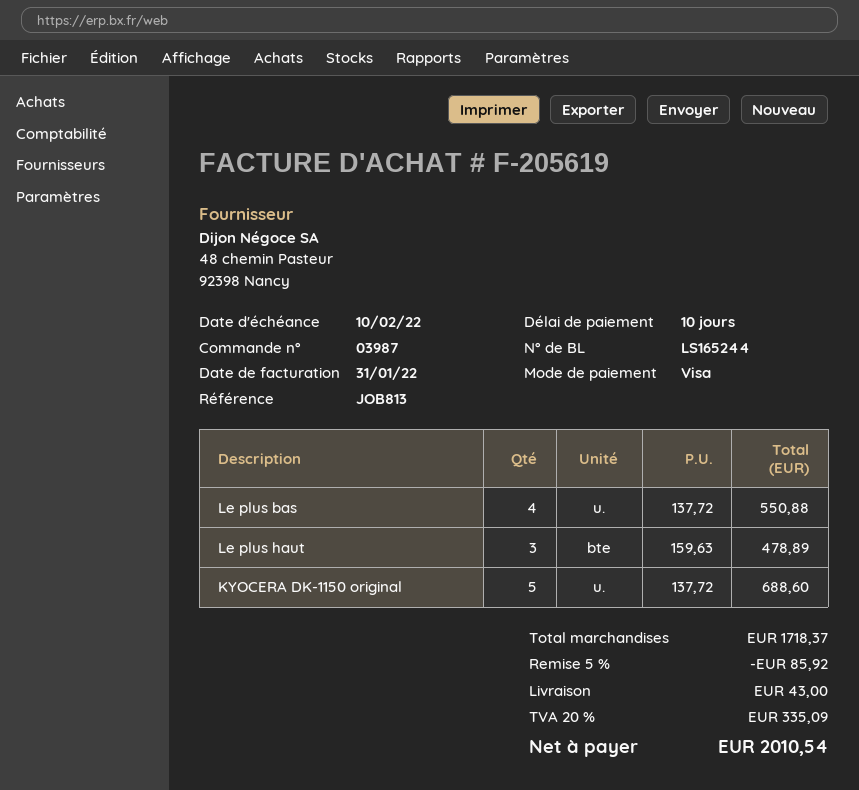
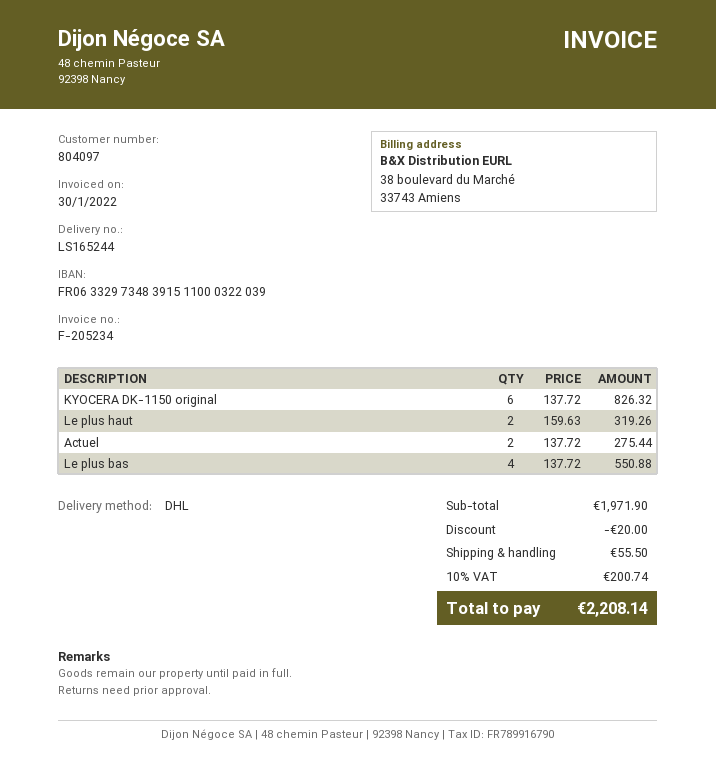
invoice number: F-205619 -> F-205234
invoice date: 2022-01-31 -> 2022-01-30
Le plus haut: 3 x 159.63 = 478.89 -> 2 x 159.63 = 319.26
KYOCERA DK-1150 original: 5 x 137.72 = 688.60 -> 6 x 137.72 = 826.32
Actuel: none -> 2 x 137.72 = 275.44
subtotal: 1718.37 -> 1971.90
discount: 85.92 -> 20.00
shipping: 43.00 -> 55.50
tax: 20% = 335.09 -> 10% = 200.74
total: 2010.54 -> 2208.14

